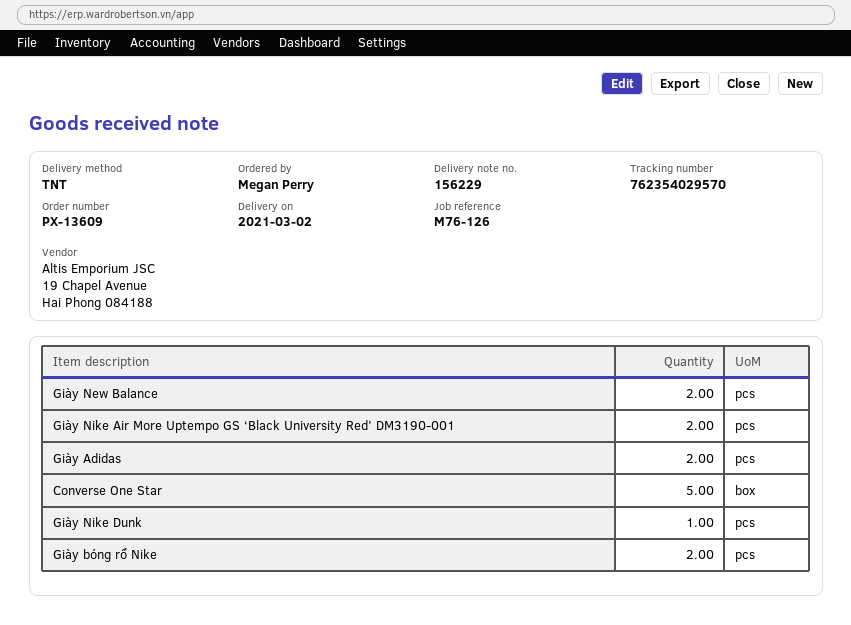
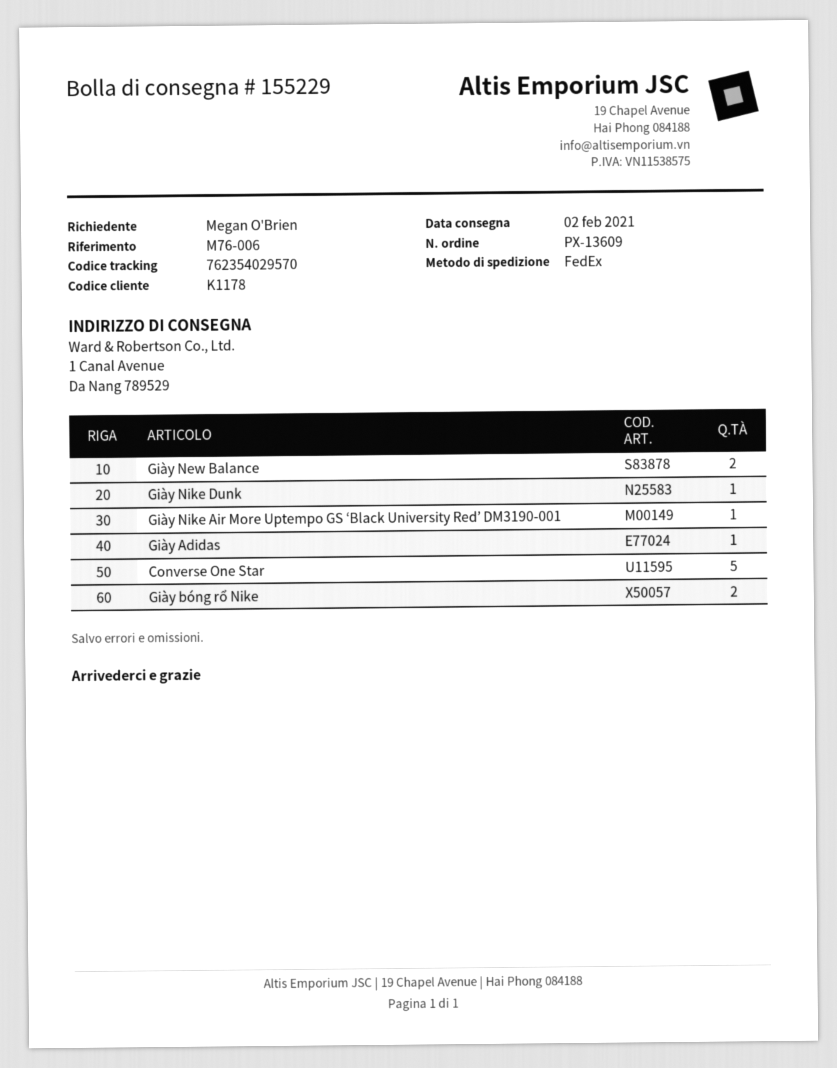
delivery note number: 156229 -> 155229
delivery date: 2021-03-02 -> 2021-02-02
reference: M76-126 -> M76-006
ordered by: Megan Perry -> Megan O'Brien
shipping method: TNT -> FedEx
Giày Nike Air More Uptempo GS ‘Black University Red’ DM3190-001: 2 -> 1
Giày Adidas: 2 -> 1

